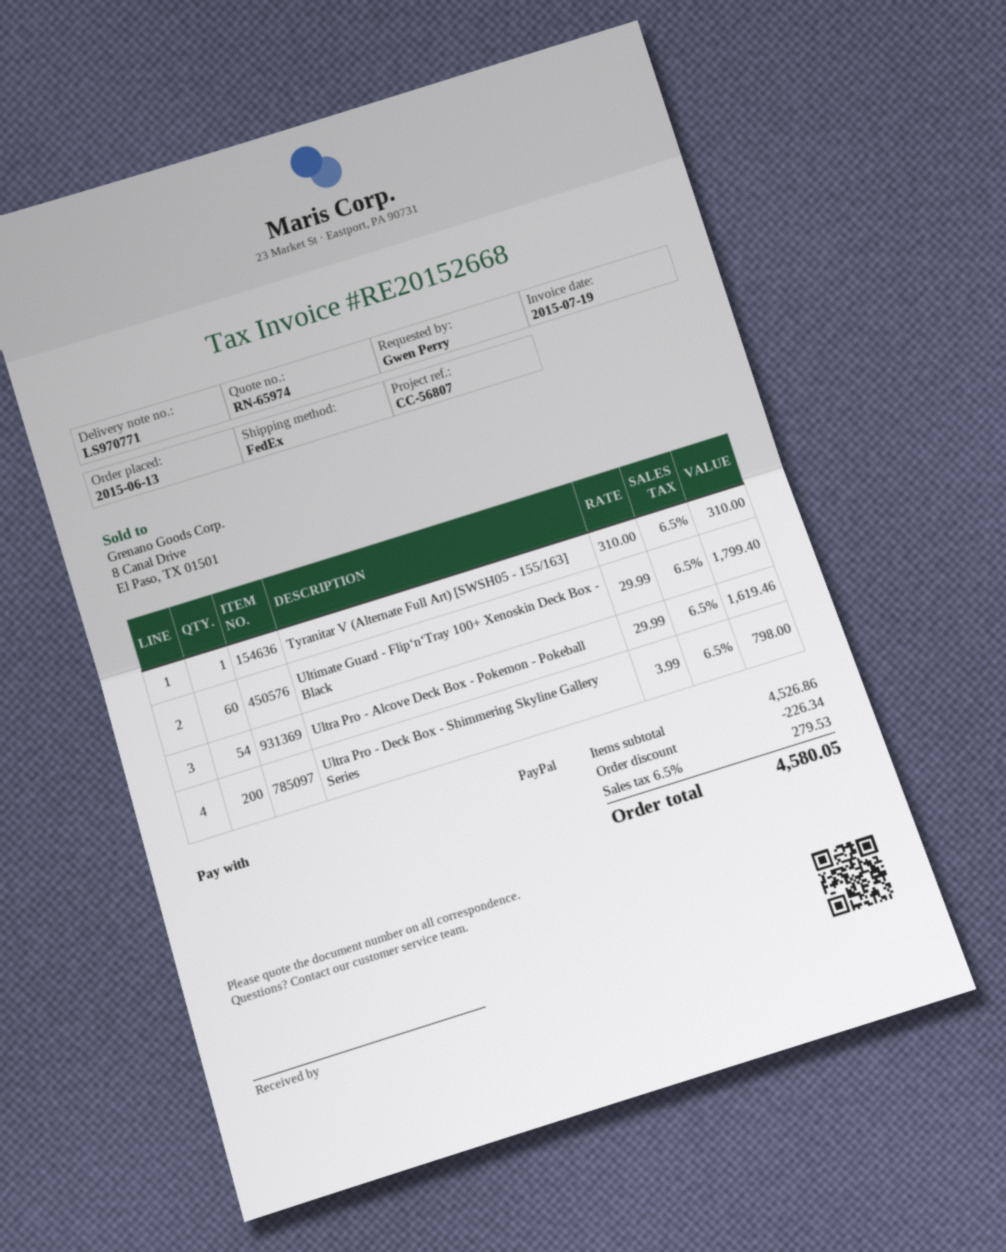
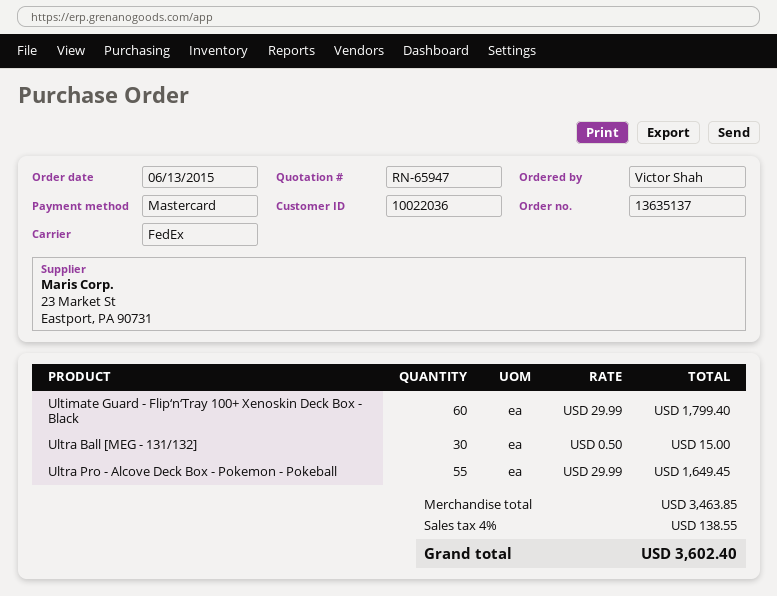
quote number: RN-65974 -> RN-65947
ordered by: Gwen Perry -> Victor Shah
payment method: PayPal -> Mastercard
Tyranitar V (Alternate Full Art) [SWSH05 - 155/163]: 1 x 310.00 = 310.00 -> none
Ultra Pro - Alcove Deck Box - Pokemon - Pokeball: 54 x 29.99 = 1619.46 -> 55 x 29.99 = 1649.45
Ultra Pro - Deck Box - Shimmering Skyline Gallery Series: 200 x 3.99 = 798.00 -> none
Ultra Ball [MEG - 131/132]: none -> 30 x 0.50 = 15.00
subtotal: 4526.86 -> 3463.85
discount: 226.34 -> none
tax: 6.5% = 279.53 -> 4% = 138.55
total: 4580.05 -> 3602.40

